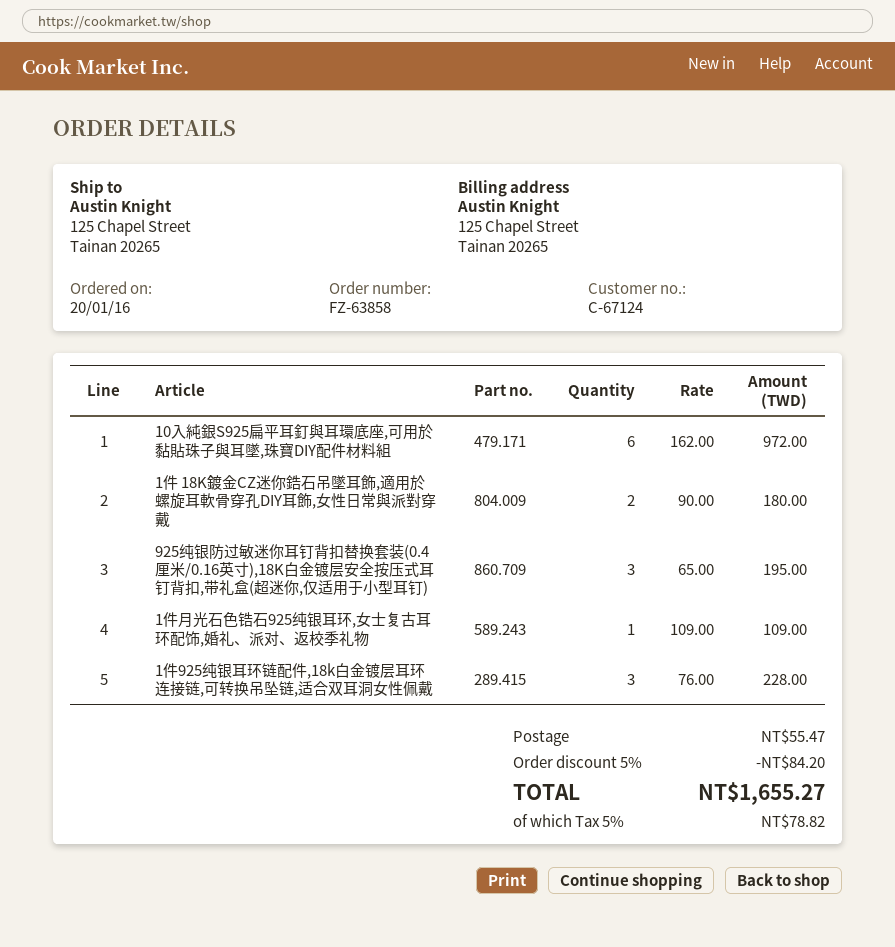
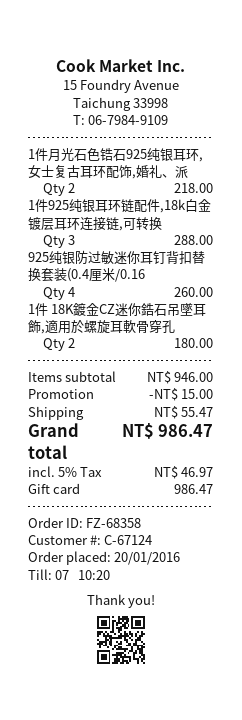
order number: FZ-63858 -> FZ-68358
10入純銀S925扁平耳釘與耳環底座,可用於黏貼珠子與耳墜,珠寶DIY配件材料組: 6 for 972.00 -> none
925纯银防过敏迷你耳钉背扣替换套装(0.4厘米/0.16英寸),18K白金镀层安全按压式耳钉背扣,带礼盒(超迷你,仅适用于小型耳钉): 3 for 195.00 -> 4 for 260.00
1件月光石色锆石925纯银耳环,女士复古耳环配饰,婚礼、派对、返校季礼物: 1 for 109.00 -> 2 for 218.00
1件925纯银耳环链配件,18k白金镀层耳环连接链,可转换吊坠链,适合双耳洞女性佩戴: 3 for 228.00 -> 3 for 288.00
discount: 84.20 -> 15.00
tax: 5% = 78.82 -> 5% = 46.97
total: 1655.27 -> 986.47

